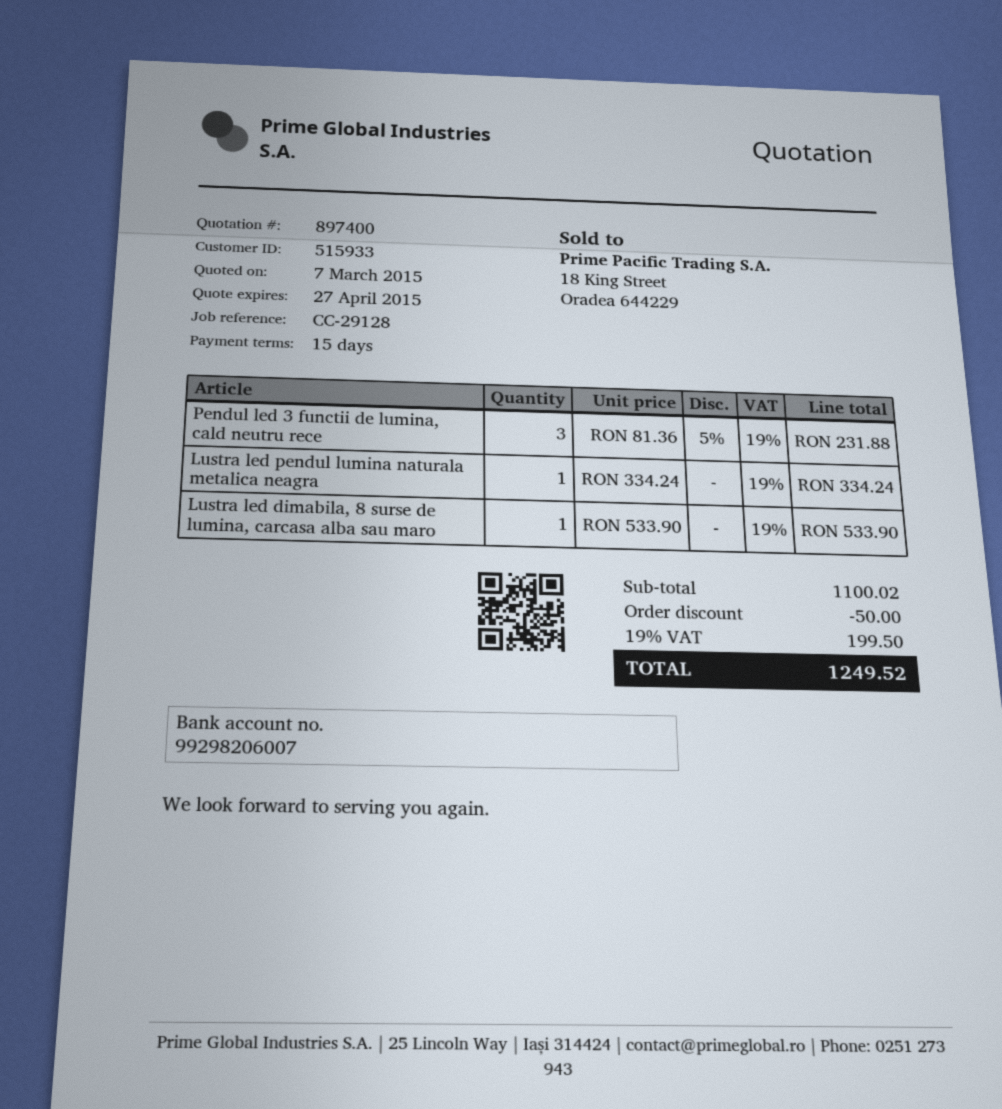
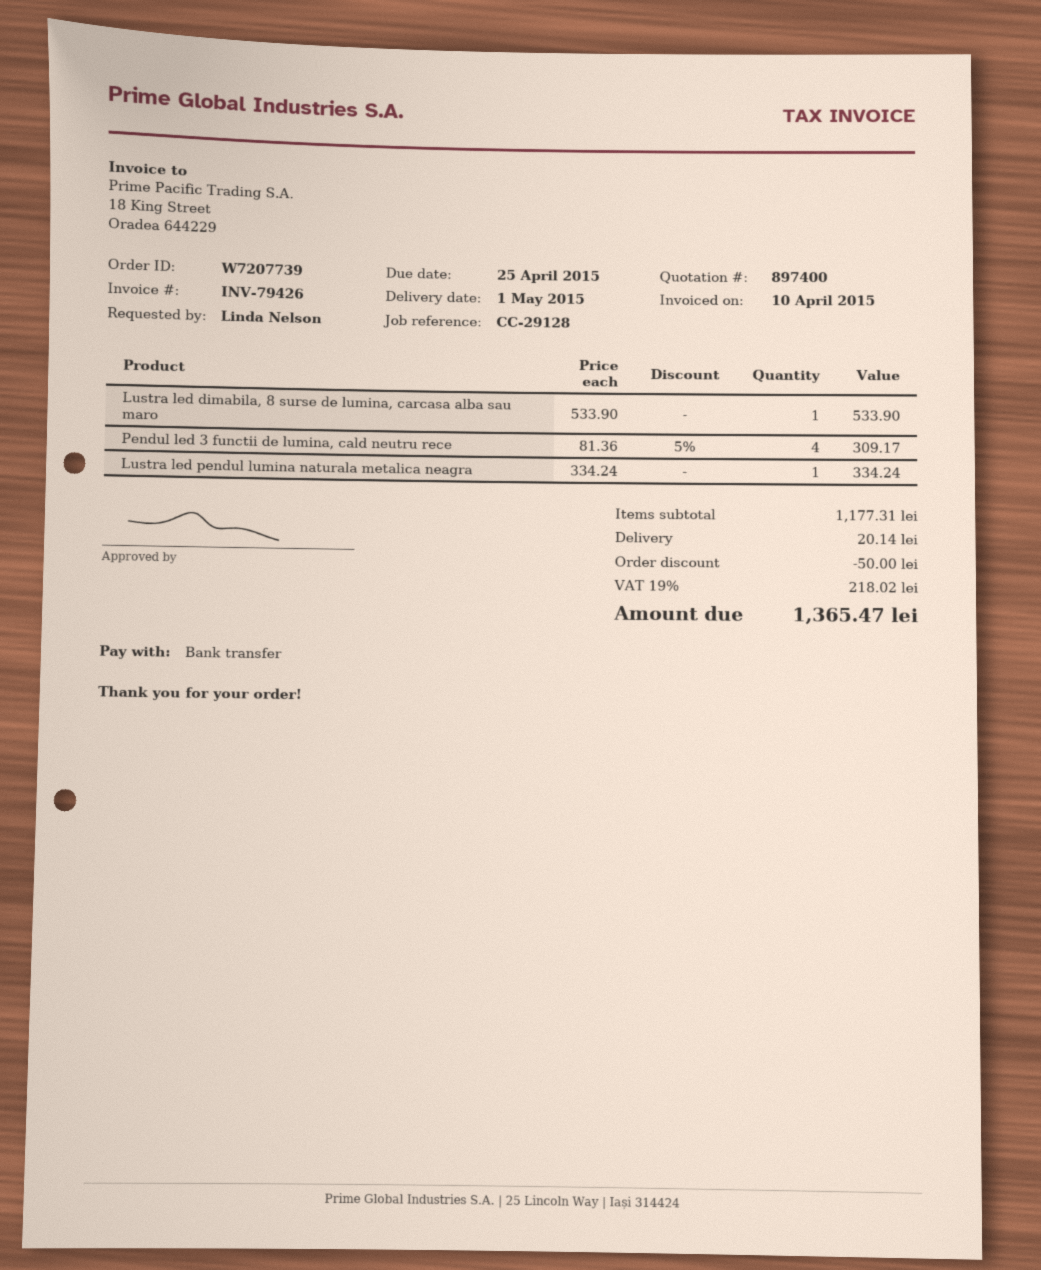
Pendul led 3 functii de lumina, cald neutru rece: 3 x 81.36 - 5% = 231.88 -> 4 x 81.36 - 5% = 309.17
subtotal: 1100.02 -> 1177.31
shipping: none -> 20.14
tax: 19% = 199.50 -> 19% = 218.02
total: 1249.52 -> 1365.47

